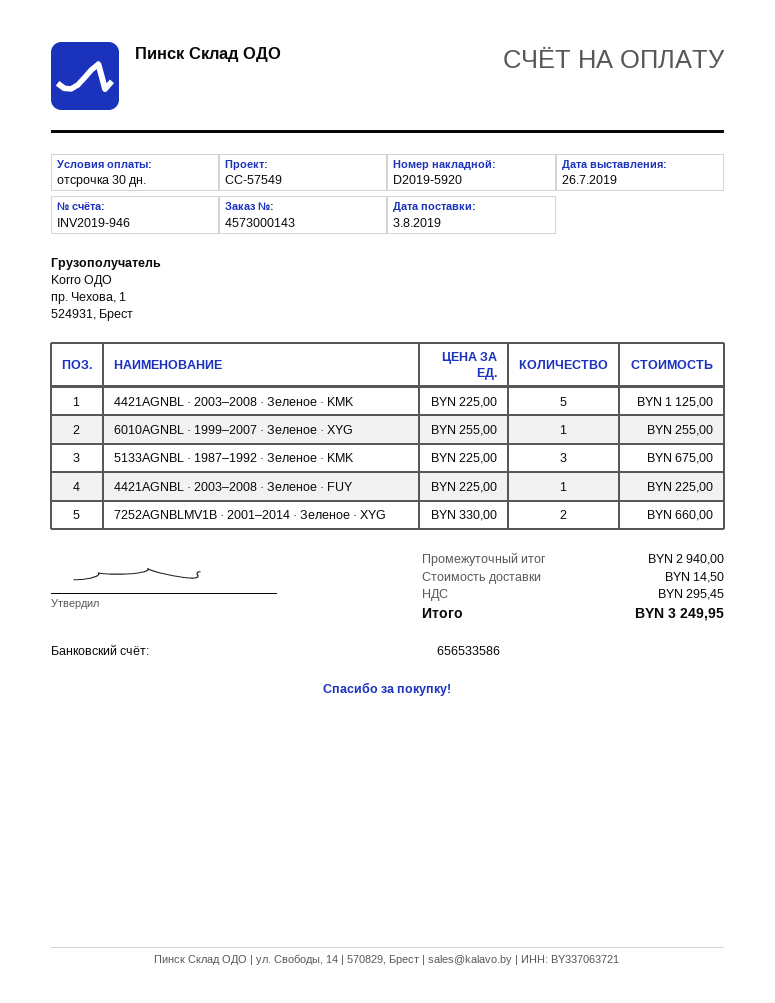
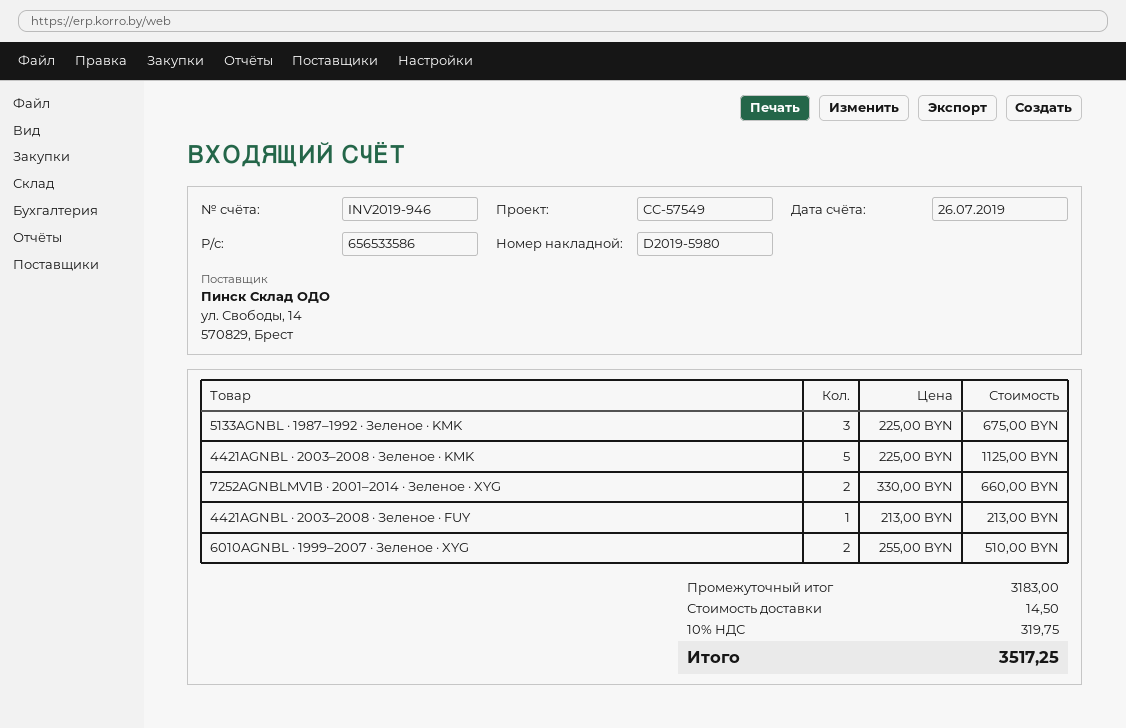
delivery note number: D2019-5920 -> D2019-5980
6010AGNBL · 1999–2007 · Зеленое · XYG: 1 x 255.00 = 255.00 -> 2 x 255.00 = 510.00
4421AGNBL · 2003–2008 · Зеленое · FUY: 1 x 225.00 = 225.00 -> 1 x 213.00 = 213.00
subtotal: 2940.00 -> 3183.00
tax: 295.45 -> 319.75
total: 3249.95 -> 3517.25

